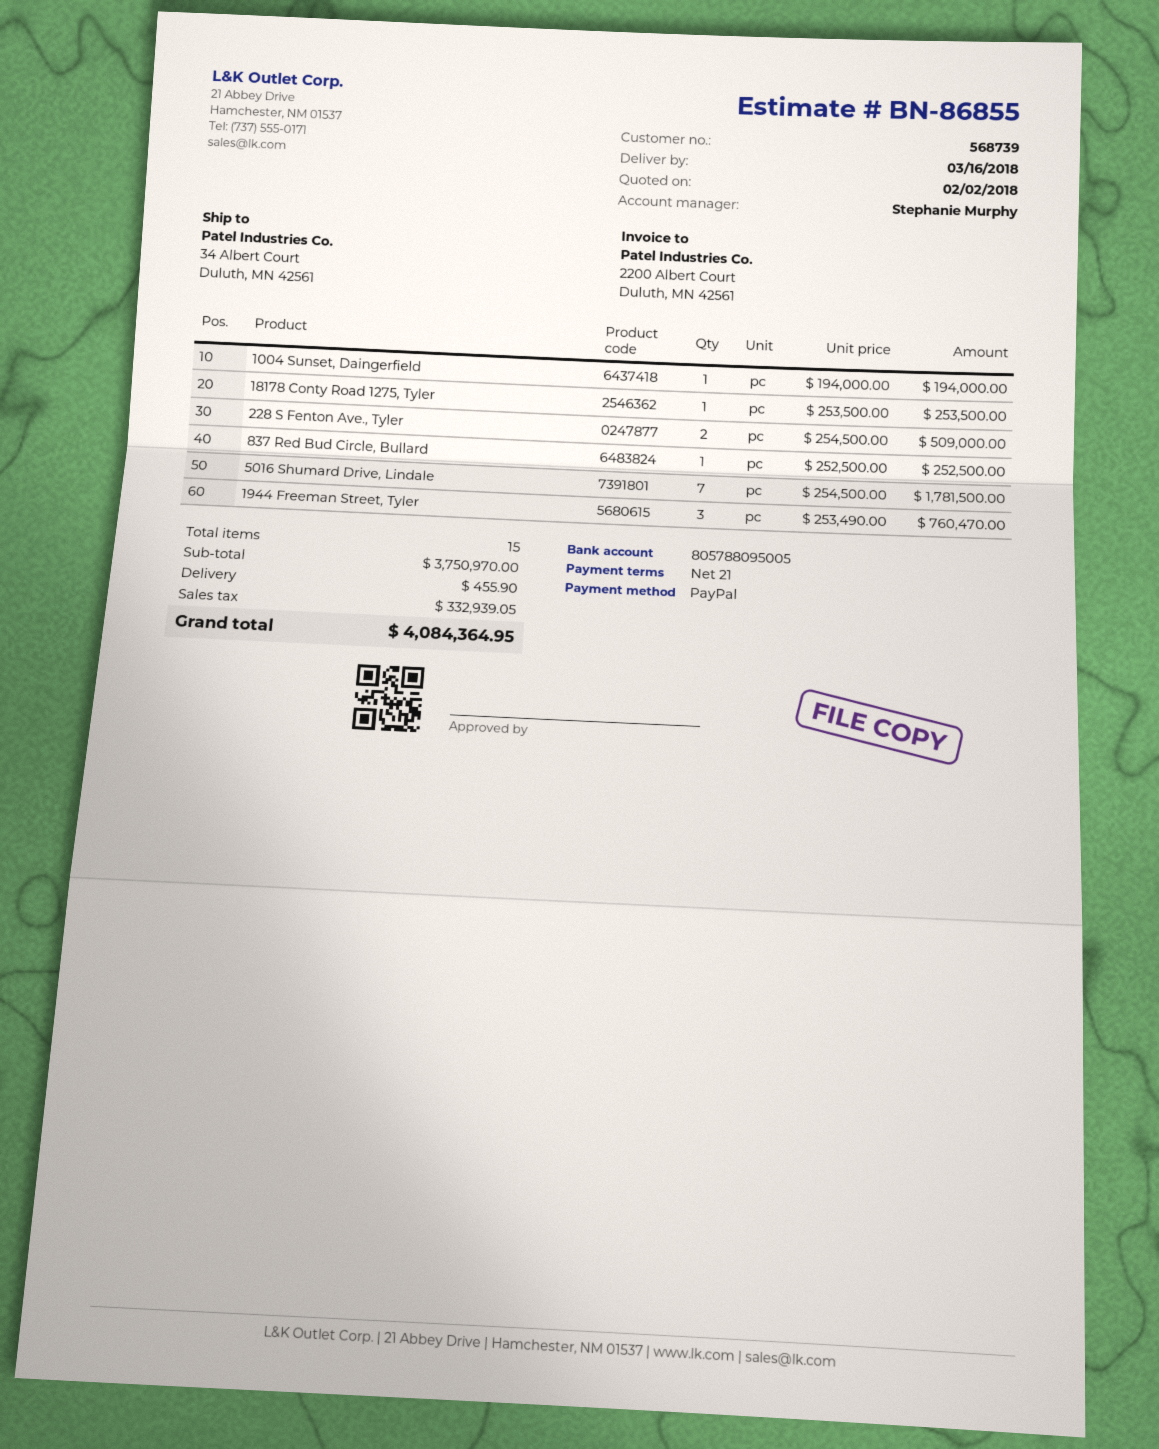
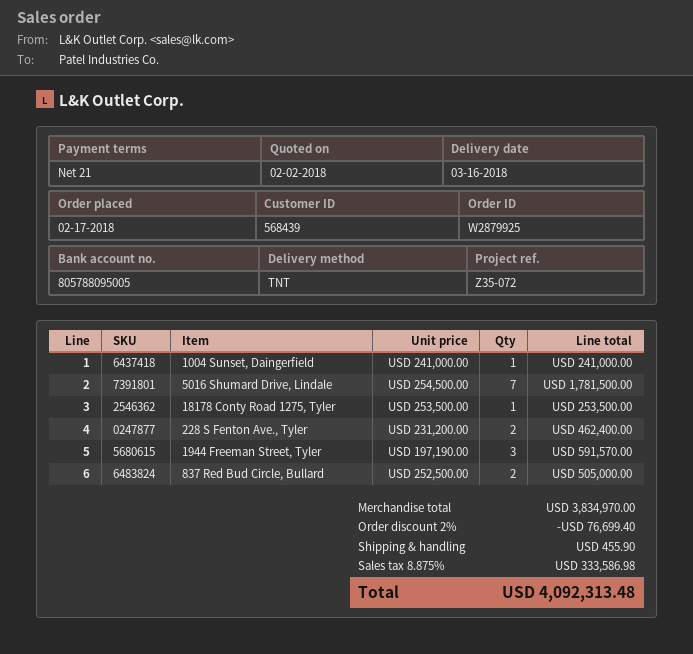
customer number: 568739 -> 568439
1004 Sunset, Daingerfield: 1 x 194000.00 = 194000.00 -> 1 x 241000.00 = 241000.00
228 S Fenton Ave., Tyler: 2 x 254500.00 = 509000.00 -> 2 x 231200.00 = 462400.00
837 Red Bud Circle, Bullard: 1 x 252500.00 = 252500.00 -> 2 x 252500.00 = 505000.00
1944 Freeman Street, Tyler: 3 x 253490.00 = 760470.00 -> 3 x 197190.00 = 591570.00
subtotal: 3750970.00 -> 3834970.00
discount: none -> 2% = 76699.40
tax: 332939.05 -> 333586.98
total: 4084364.95 -> 4092313.48

